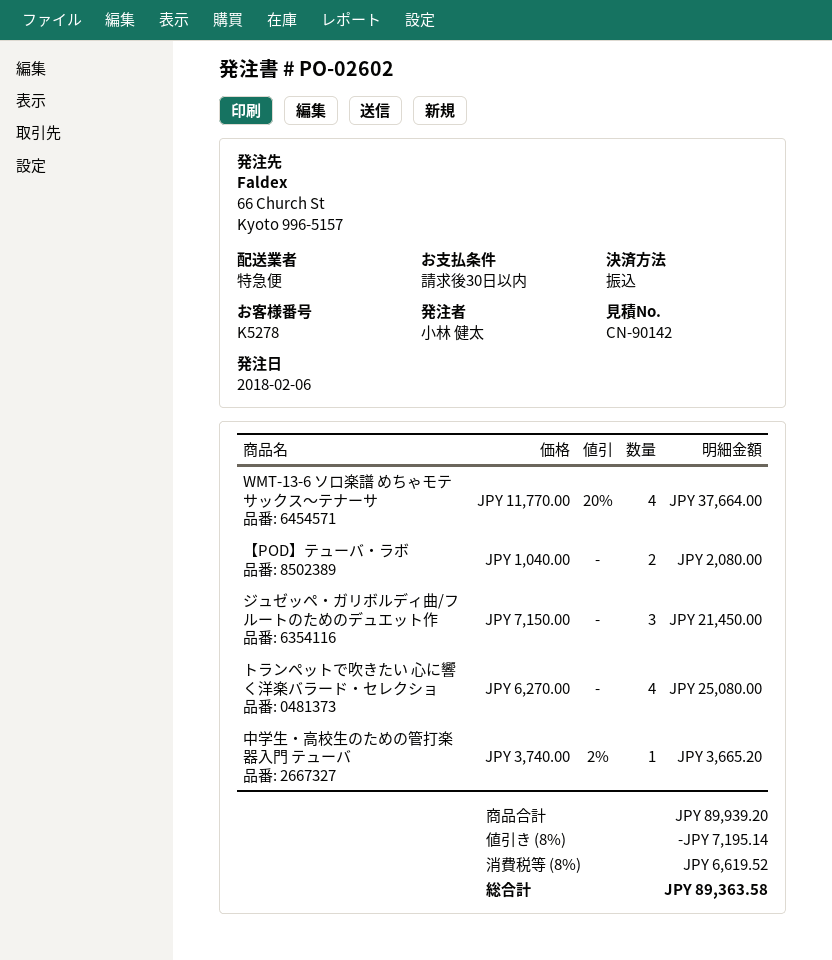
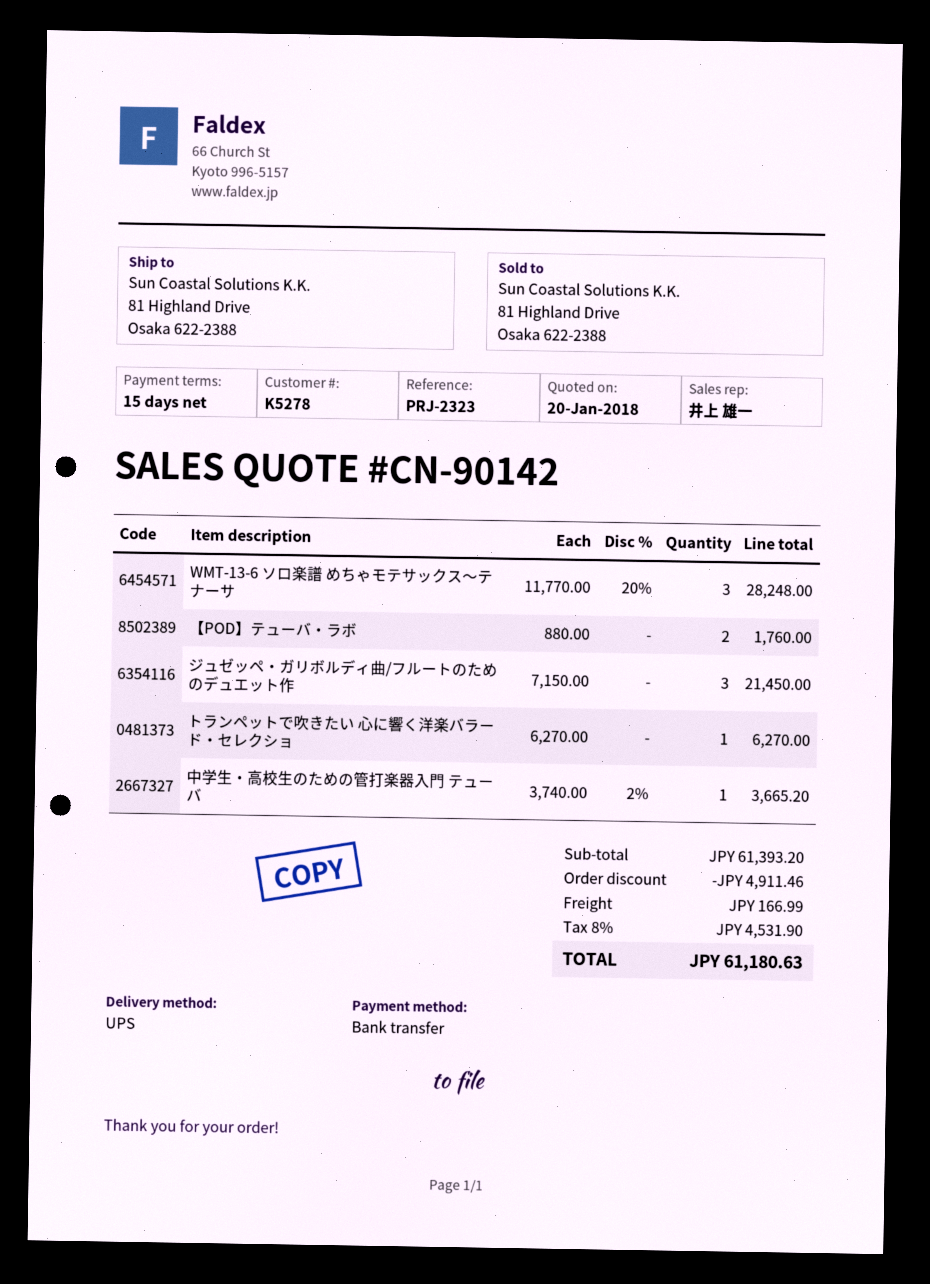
payment terms: 30 days -> 15 days
shipping method: express -> UPS
WMT-13-6 ソロ楽譜 めちゃモテサックス〜テナーサ: 4 x 11770.00 - 20% = 37664.00 -> 3 x 11770.00 - 20% = 28248.00
【POD】テューバ・ラボ: 2 x 1040.00 = 2080.00 -> 2 x 880.00 = 1760.00
トランペットで吹きたい 心に響く洋楽バラード・セレクショ: 4 x 6270.00 = 25080.00 -> 1 x 6270.00 = 6270.00
subtotal: 89939.20 -> 61393.20
discount: 7195.14 -> 4911.46
shipping: none -> 166.99
tax: 8% = 6619.52 -> 8% = 4531.90
total: 89363.58 -> 61180.63

